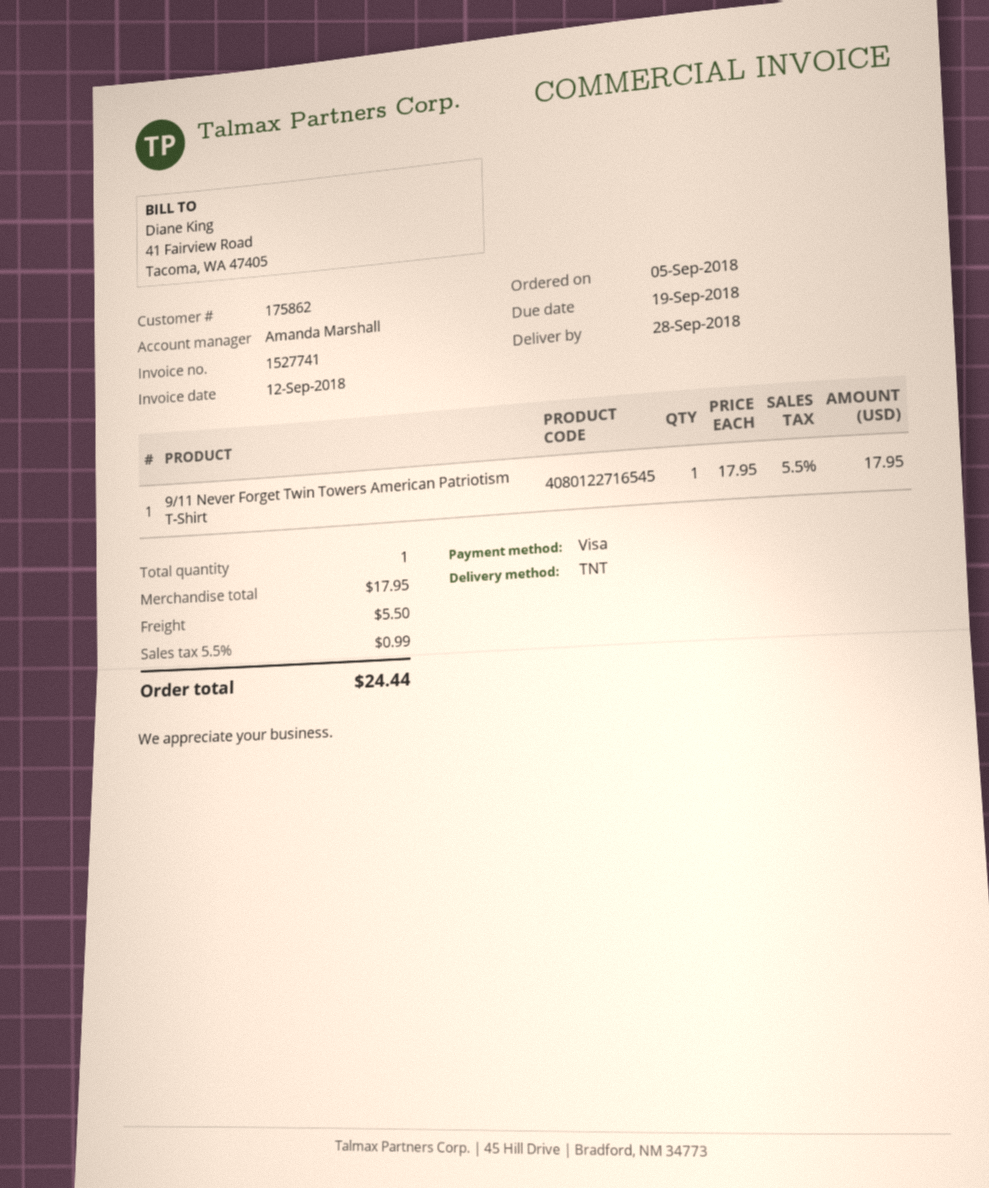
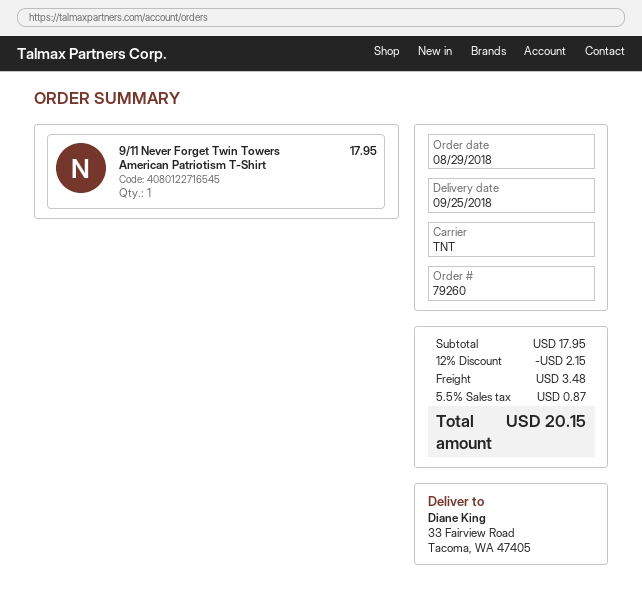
order date: 2018-09-05 -> 2018-08-29
delivery date: 2018-09-28 -> 2018-09-25
discount: none -> 12% = 2.15
shipping: 5.50 -> 3.48
tax: 5.5% = 0.99 -> 5.5% = 0.87
total: 24.44 -> 20.15

